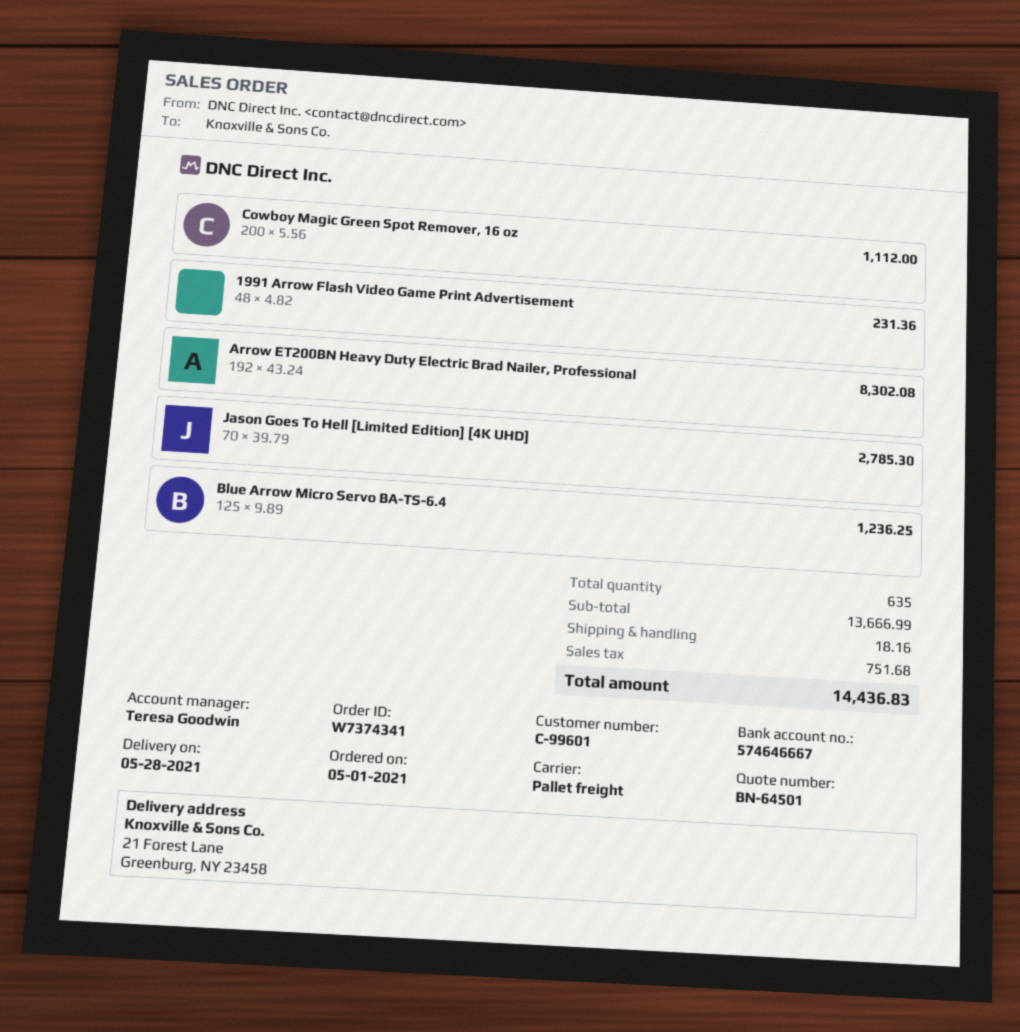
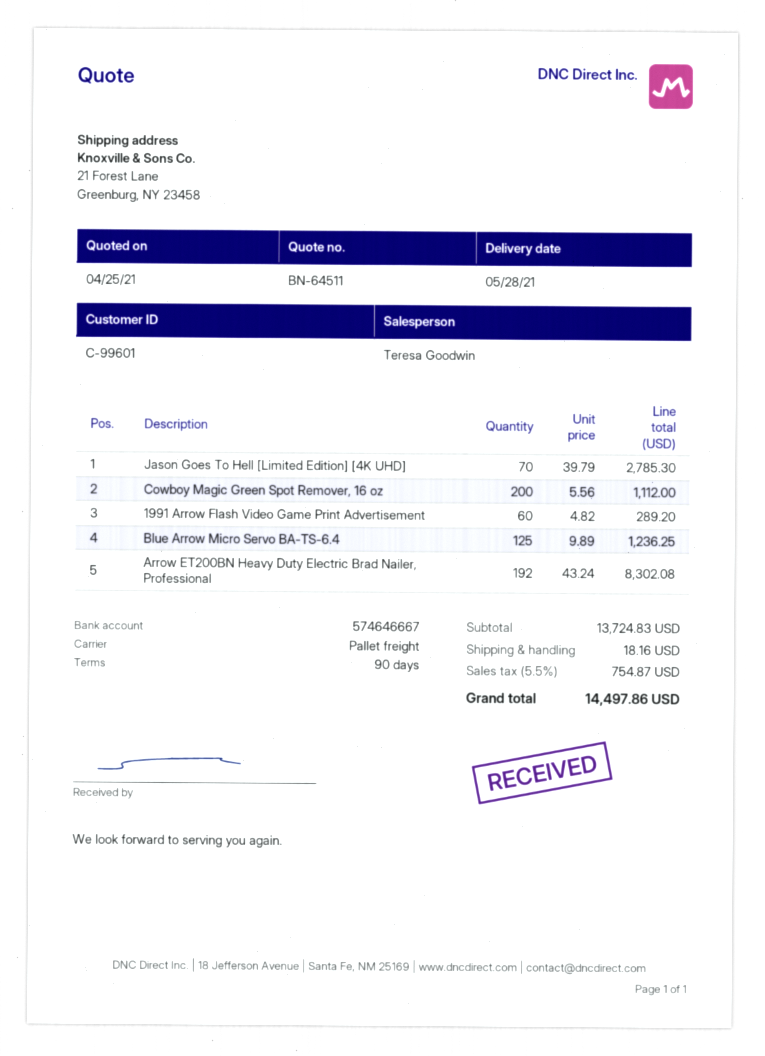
quote number: BN-64501 -> BN-64511
1991 Arrow Flash Video Game Print Advertisement: 48 x 4.82 = 231.36 -> 60 x 4.82 = 289.20
subtotal: 13666.99 -> 13724.83
tax: 751.68 -> 754.87
total: 14436.83 -> 14497.86

